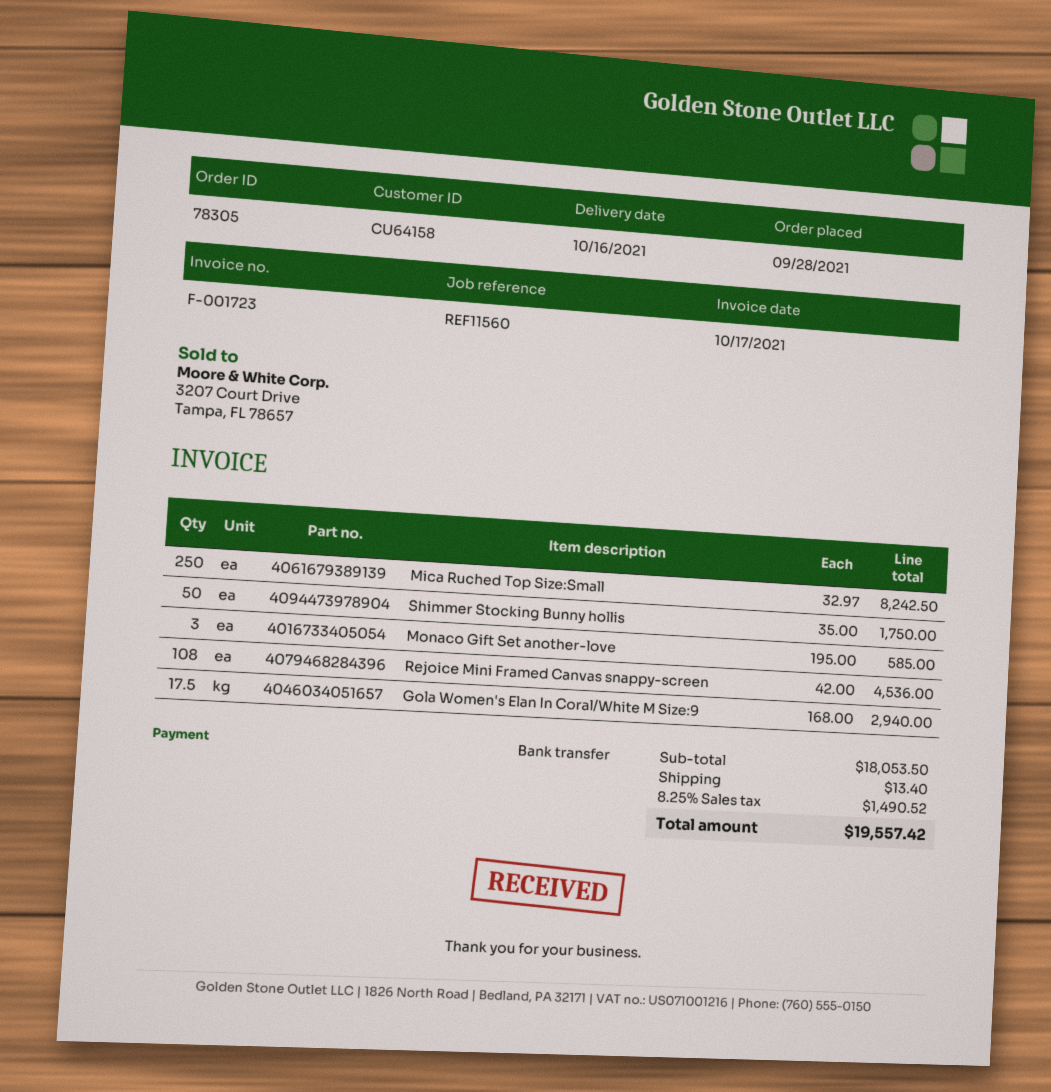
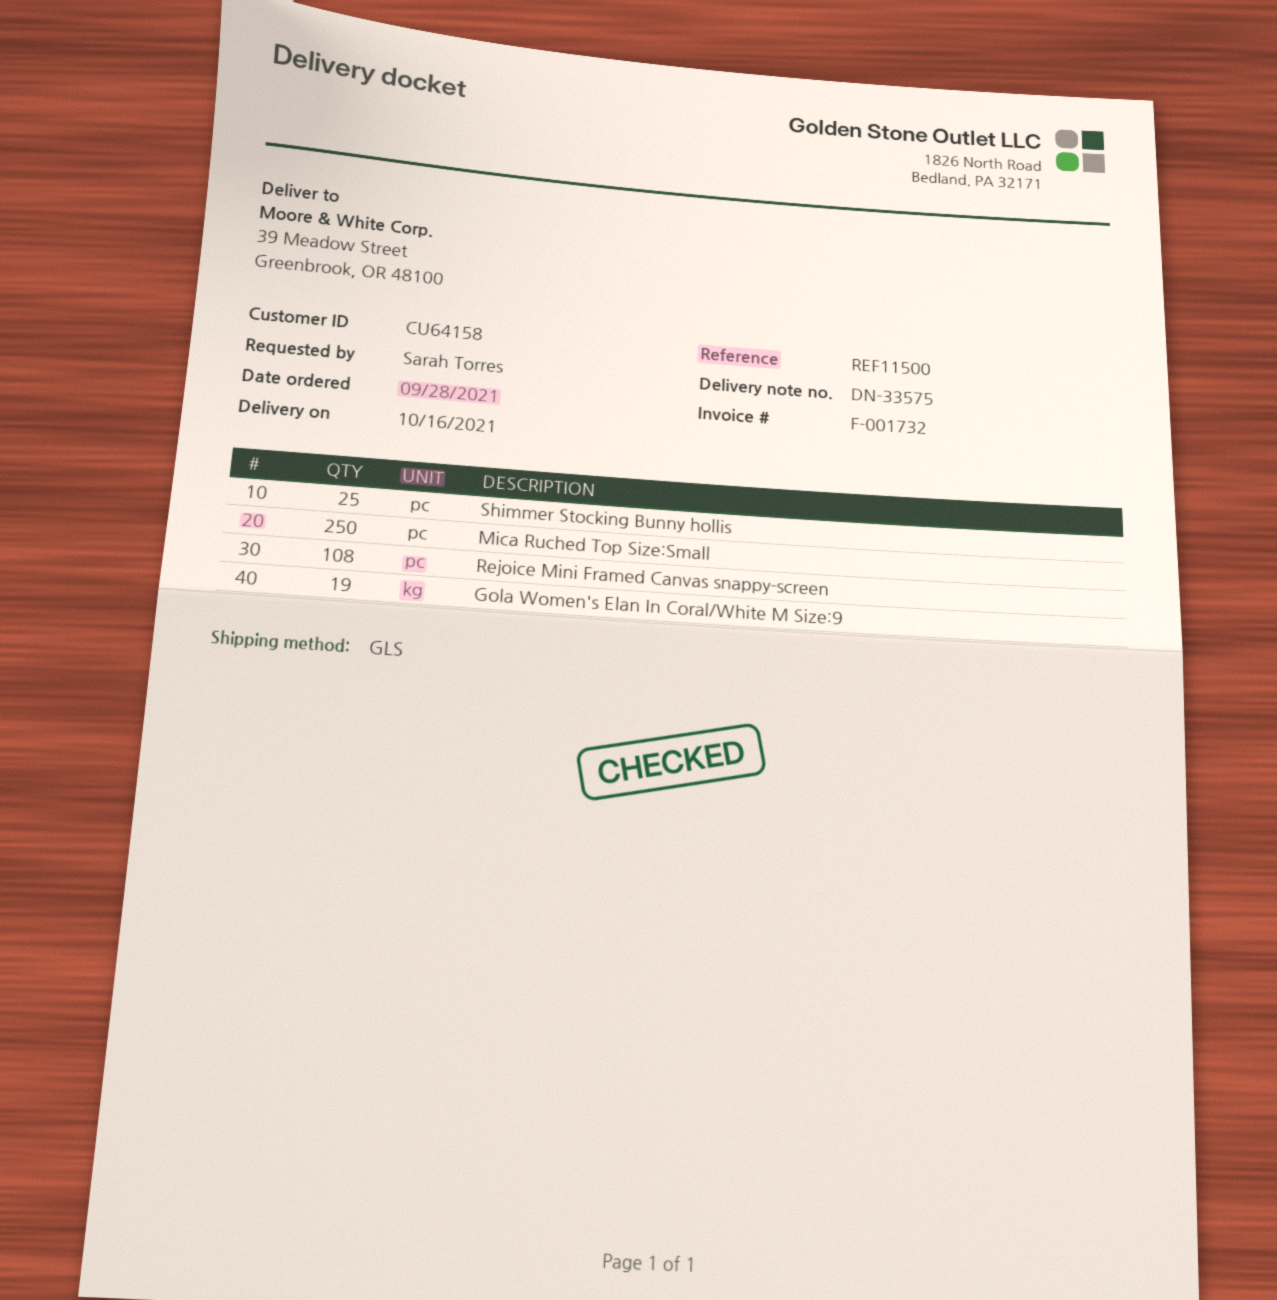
invoice number: F-001723 -> F-001732
reference: REF11560 -> REF11500
Shimmer Stocking Bunny hollis: 50 -> 25
Monaco Gift Set another-love: 3 -> none
Gola Women's Elan In Coral/White M Size:9: 17.5 -> 19

